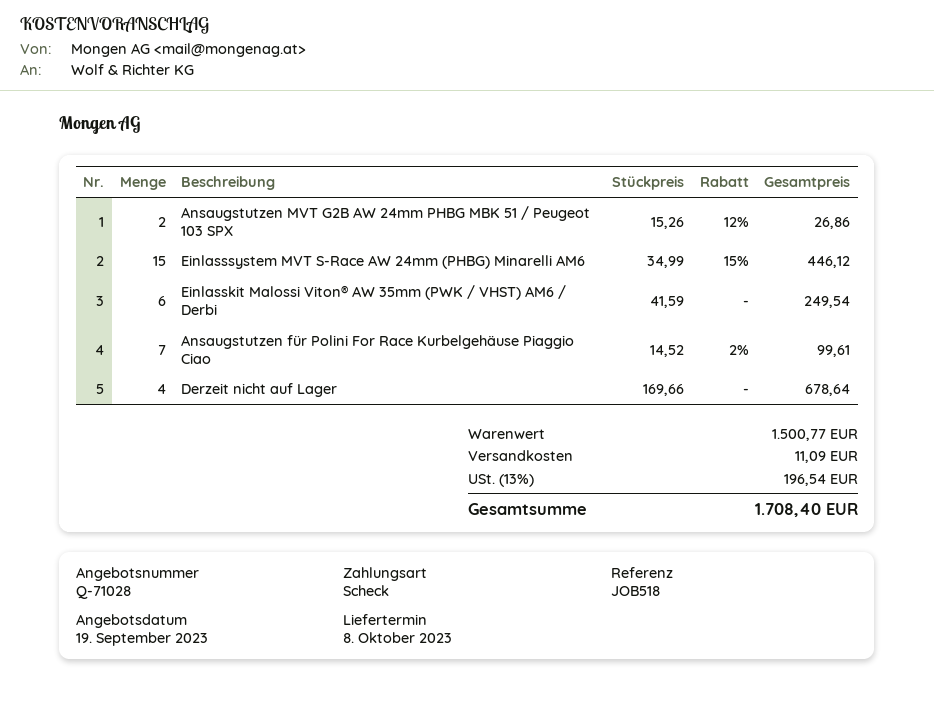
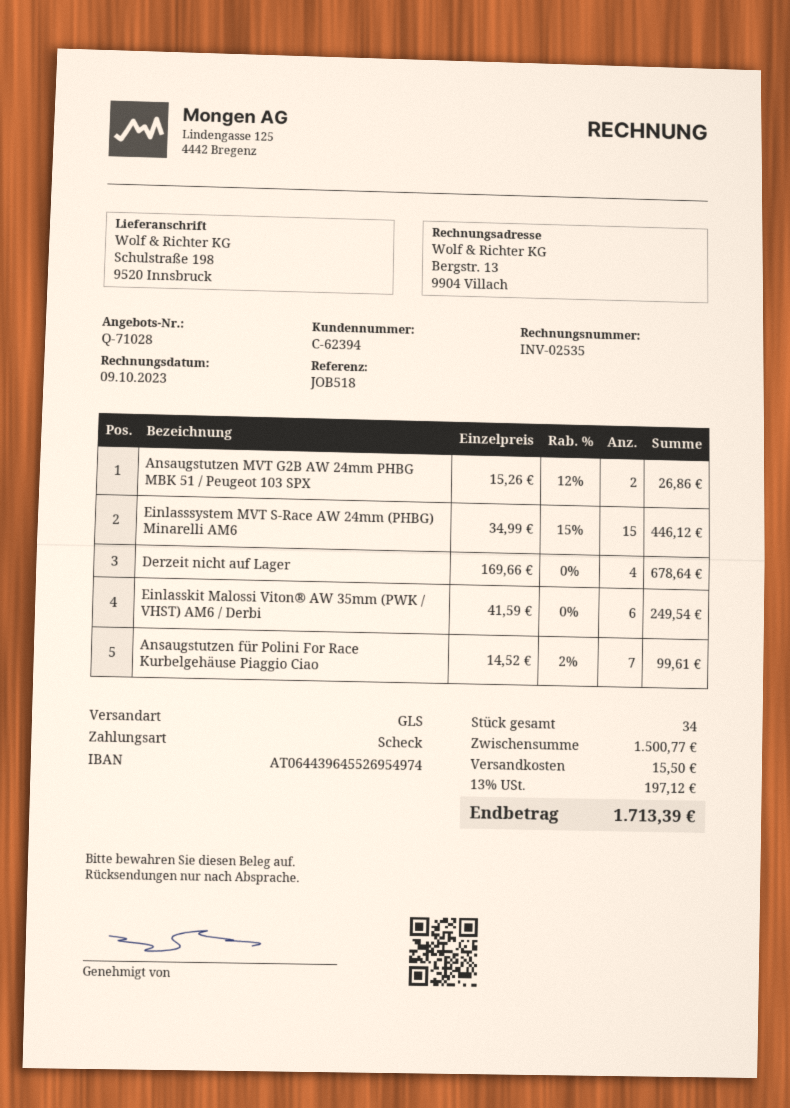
shipping: 11.09 -> 15.50
tax: 13% = 196.54 -> 13% = 197.12
total: 1708.40 -> 1713.39

